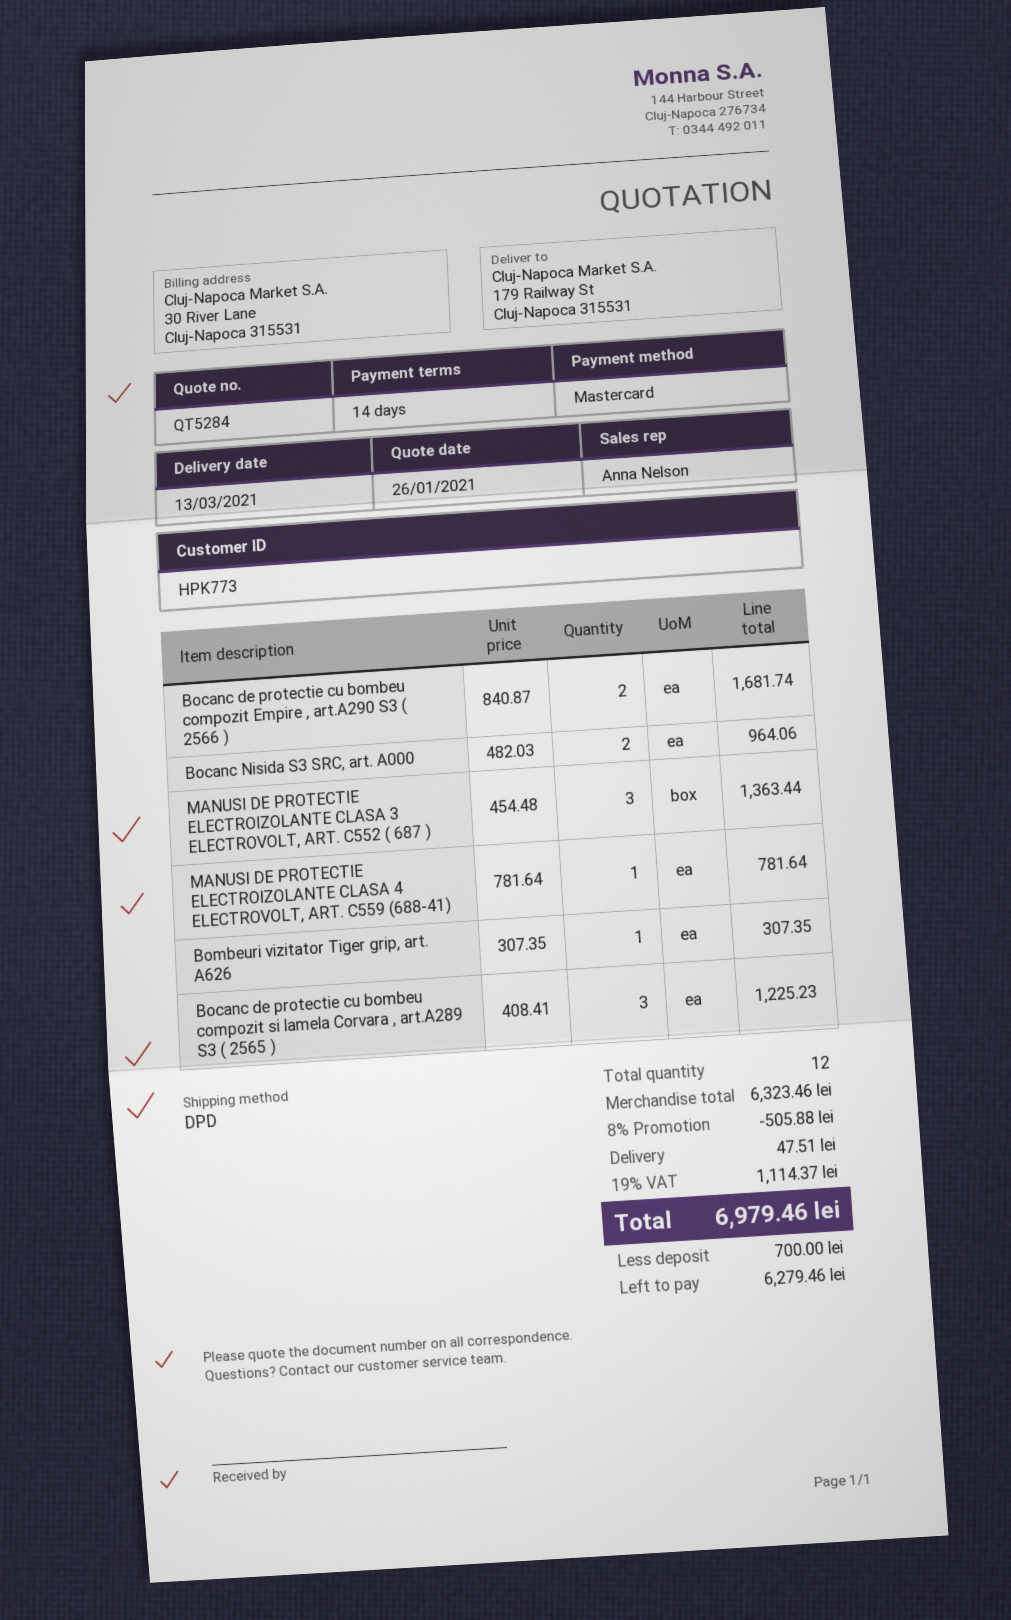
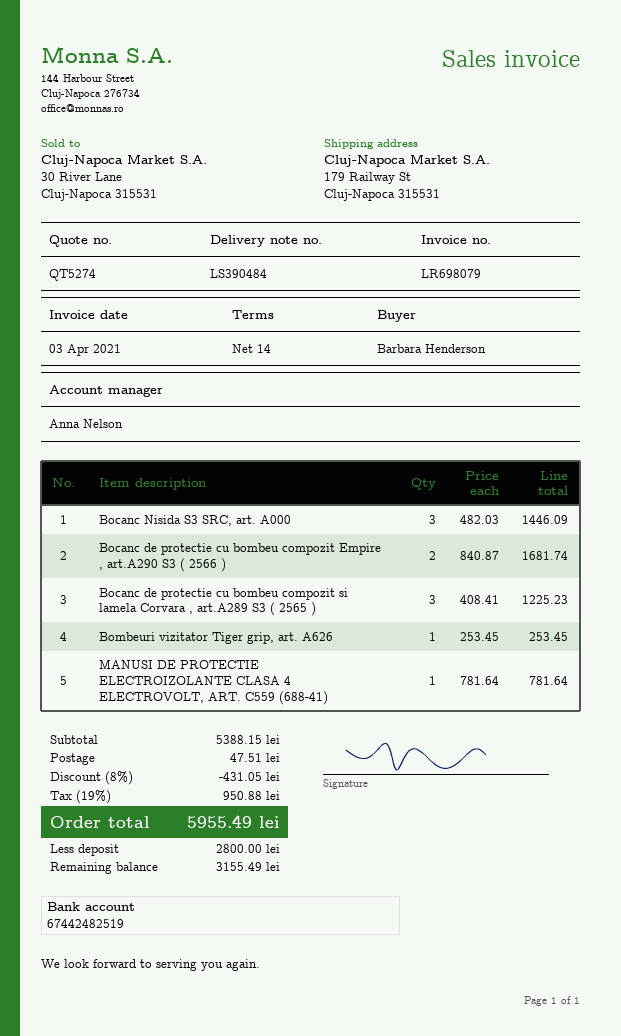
quote number: QT5284 -> QT5274
Bocanc Nisida S3 SRC, art. A000: 2 x 482.03 = 964.06 -> 3 x 482.03 = 1446.09
MANUSI DE PROTECTIE ELECTROIZOLANTE CLASA 3 ELECTROVOLT, ART. C552 ( 687 ): 3 x 454.48 = 1363.44 -> none
Bombeuri vizitator Tiger grip, art. A626: 1 x 307.35 = 307.35 -> 1 x 253.45 = 253.45
subtotal: 6323.46 -> 5388.15
discount: 8% = 505.88 -> 8% = 431.05
tax: 19% = 1114.37 -> 19% = 950.88
total: 6979.46 -> 5955.49
deposit: 700.00 -> 2800.00
balance: 6279.46 -> 3155.49

